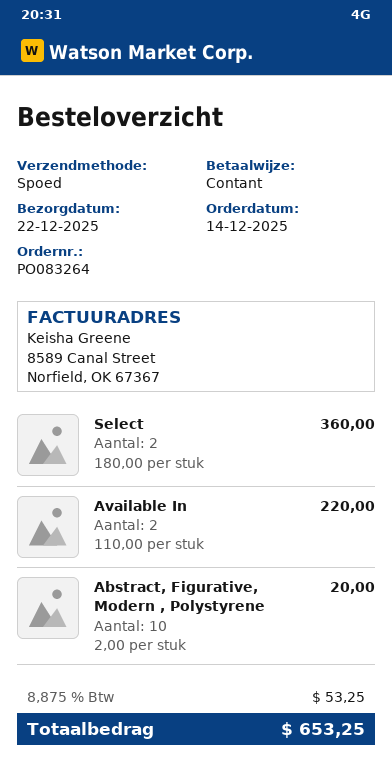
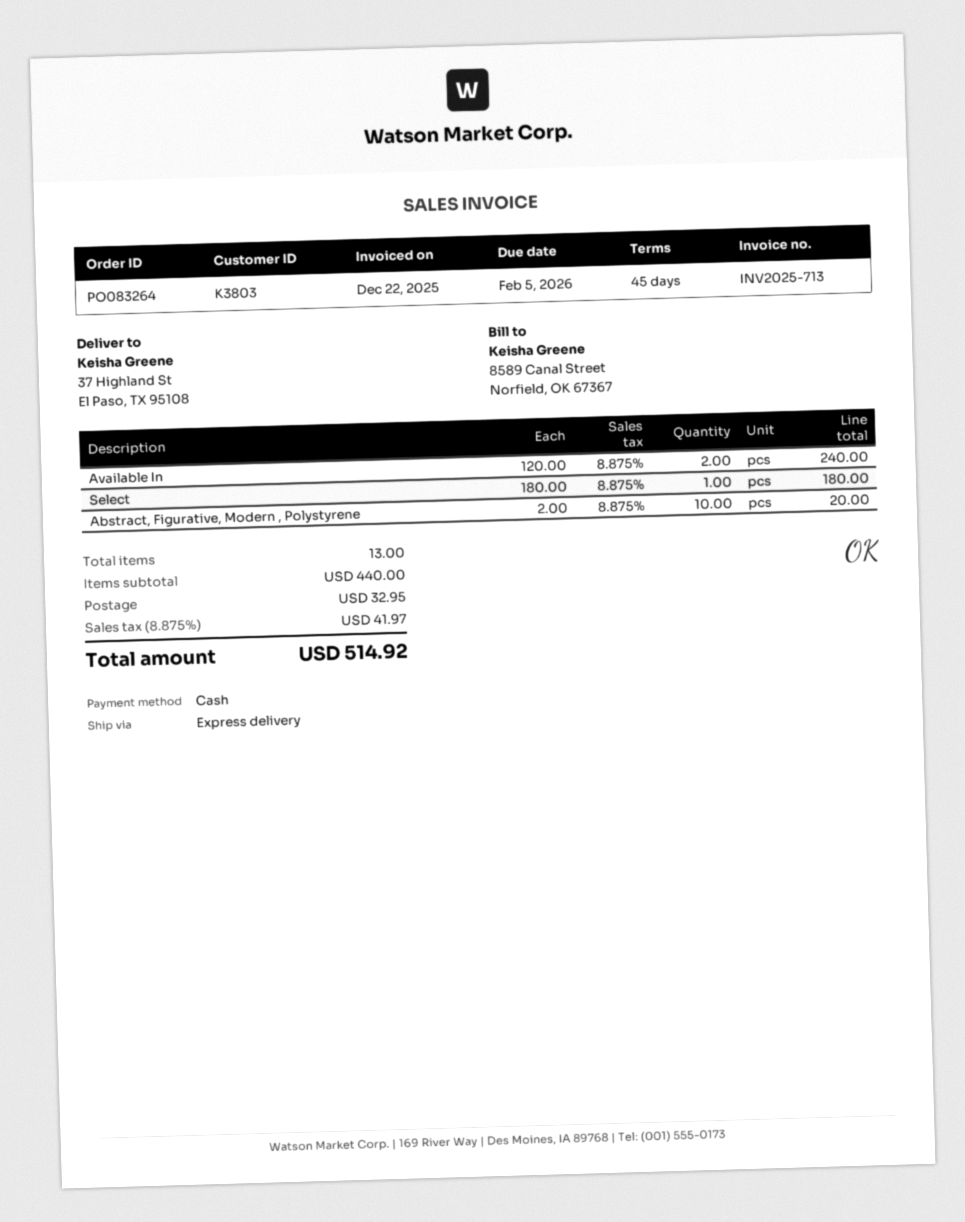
Select: 2 x 180.00 = 360.00 -> 1 x 180.00 = 180.00
Available In: 2 x 110.00 = 220.00 -> 2 x 120.00 = 240.00
shipping: none -> 32.95
tax: 8.875% = 53.25 -> 8.875% = 41.97
total: 653.25 -> 514.92

